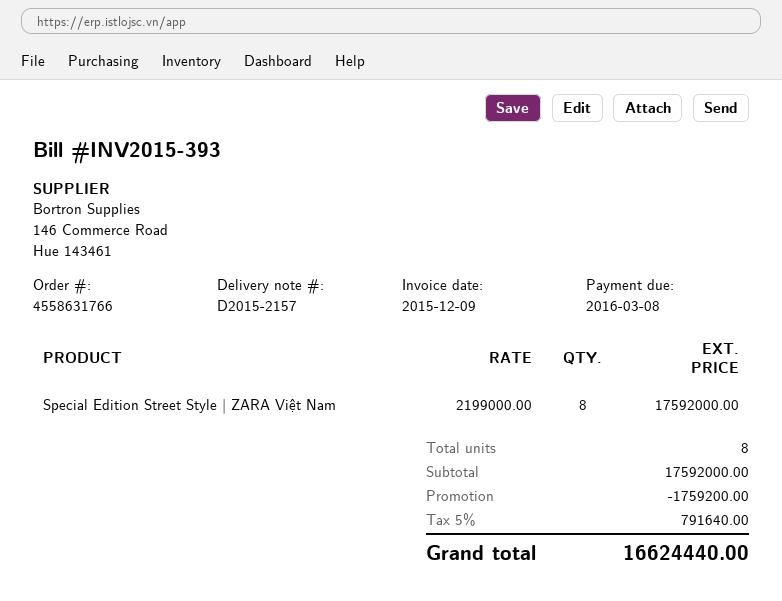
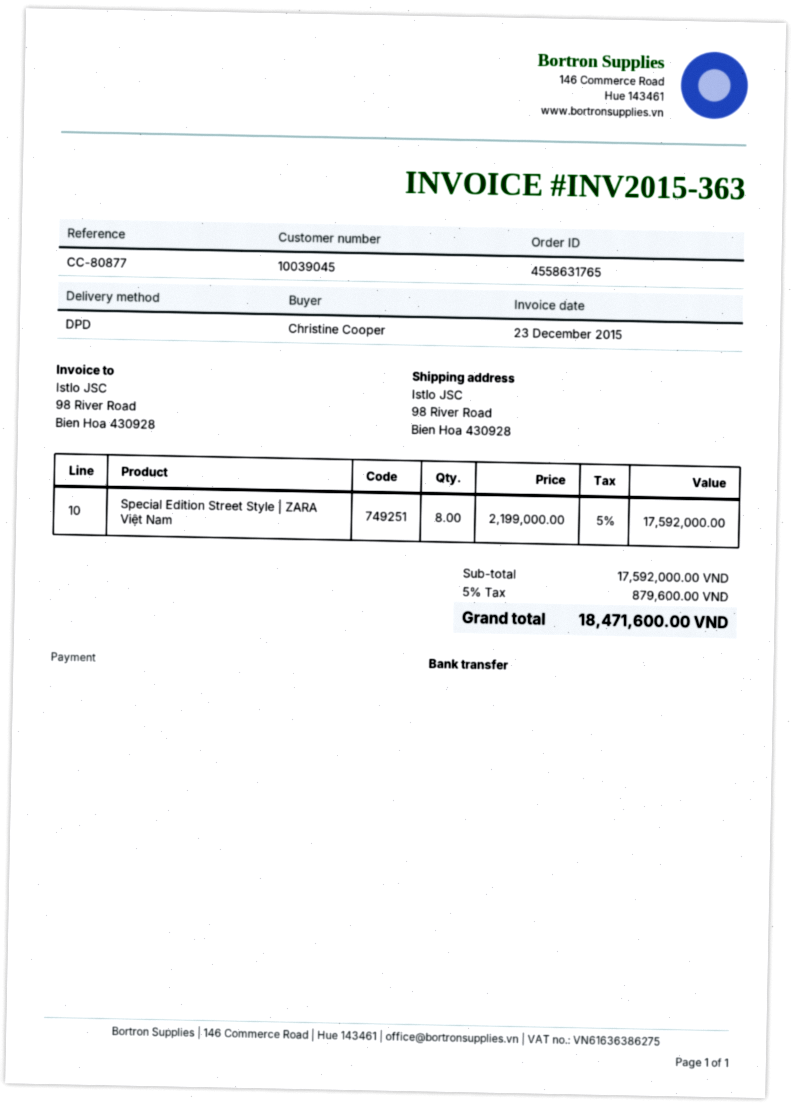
order number: 4558631766 -> 4558631765
invoice number: INV2015-393 -> INV2015-363
invoice date: 2015-12-09 -> 2015-12-23
discount: 1759200.00 -> none
tax: 5% = 791640.00 -> 5% = 879600.00
total: 16624440.00 -> 18471600.00

